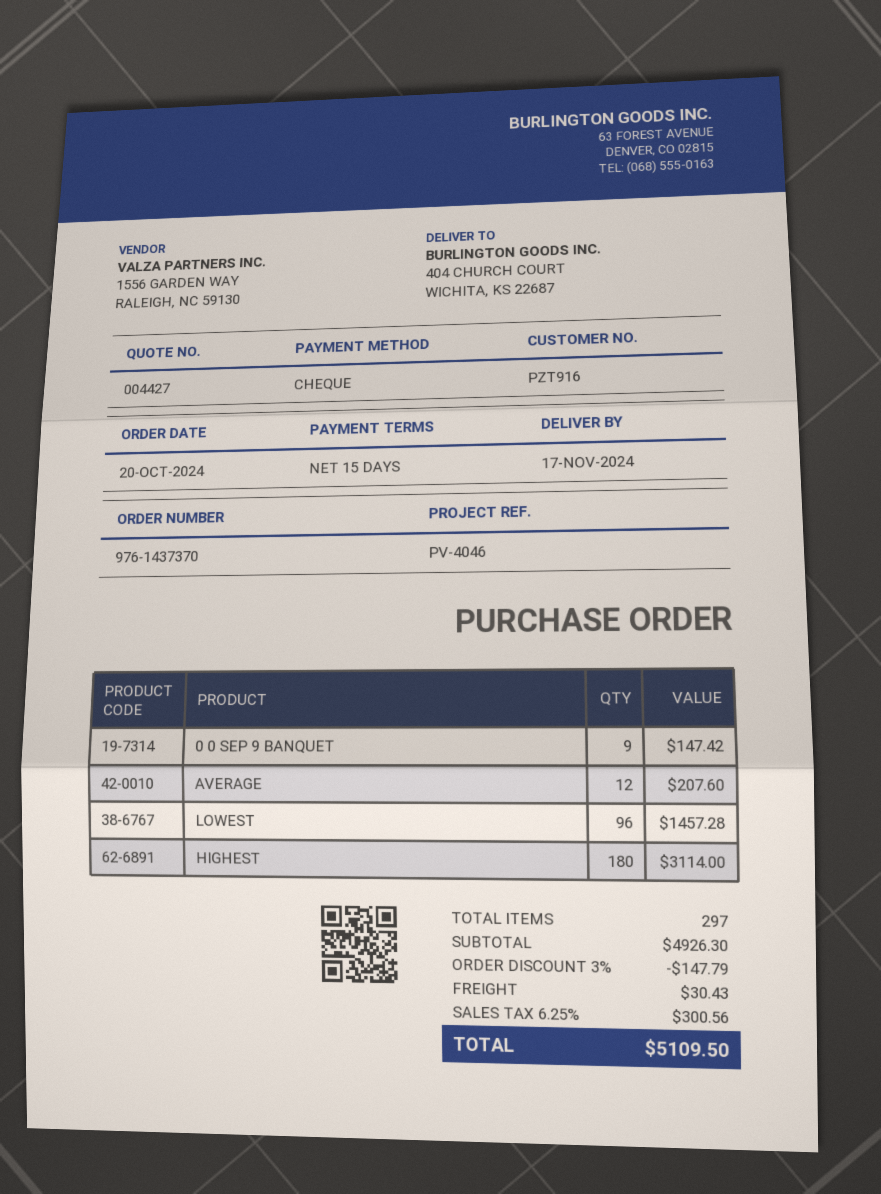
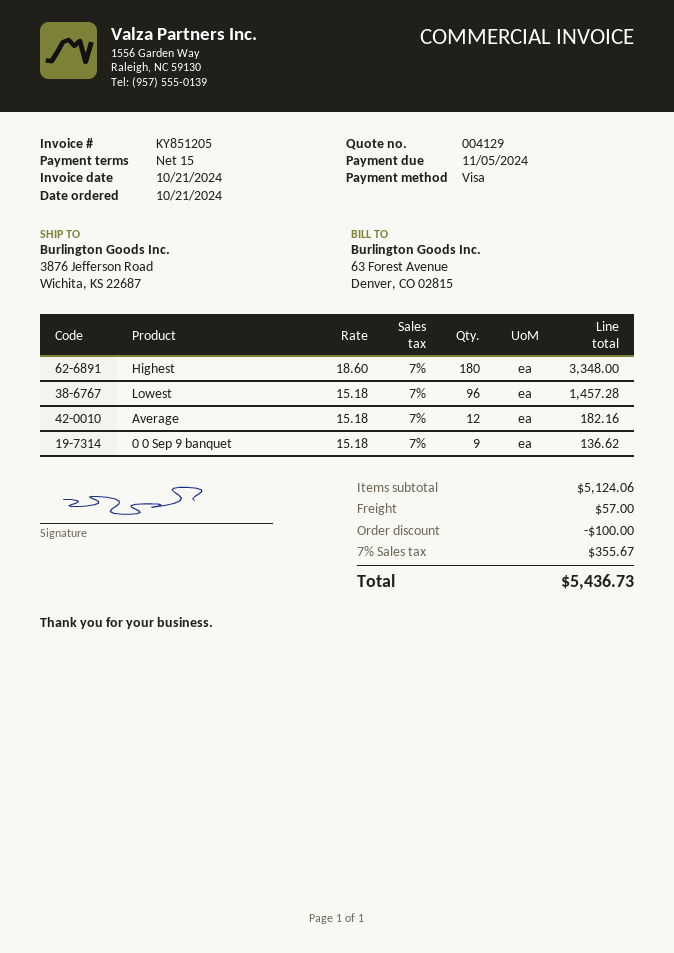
quote number: 004427 -> 004129
order date: 2024-10-20 -> 2024-10-21
payment method: cheque -> Visa
ship to: 404 CHURCH COURT, WICHITA, KS 22687 -> 3876 Jefferson Road, Wichita, KS 22687
0 0 SEP 9 BANQUET: 9 for 147.42 -> 9 for 136.62
AVERAGE: 12 for 207.60 -> 12 for 182.16
HIGHEST: 180 for 3114.00 -> 180 for 3348.00
subtotal: 4926.30 -> 5124.06
discount: 147.79 -> 100.00
shipping: 30.43 -> 57.00
tax: 6.25% = 300.56 -> 7% = 355.67
total: 5109.50 -> 5436.73

